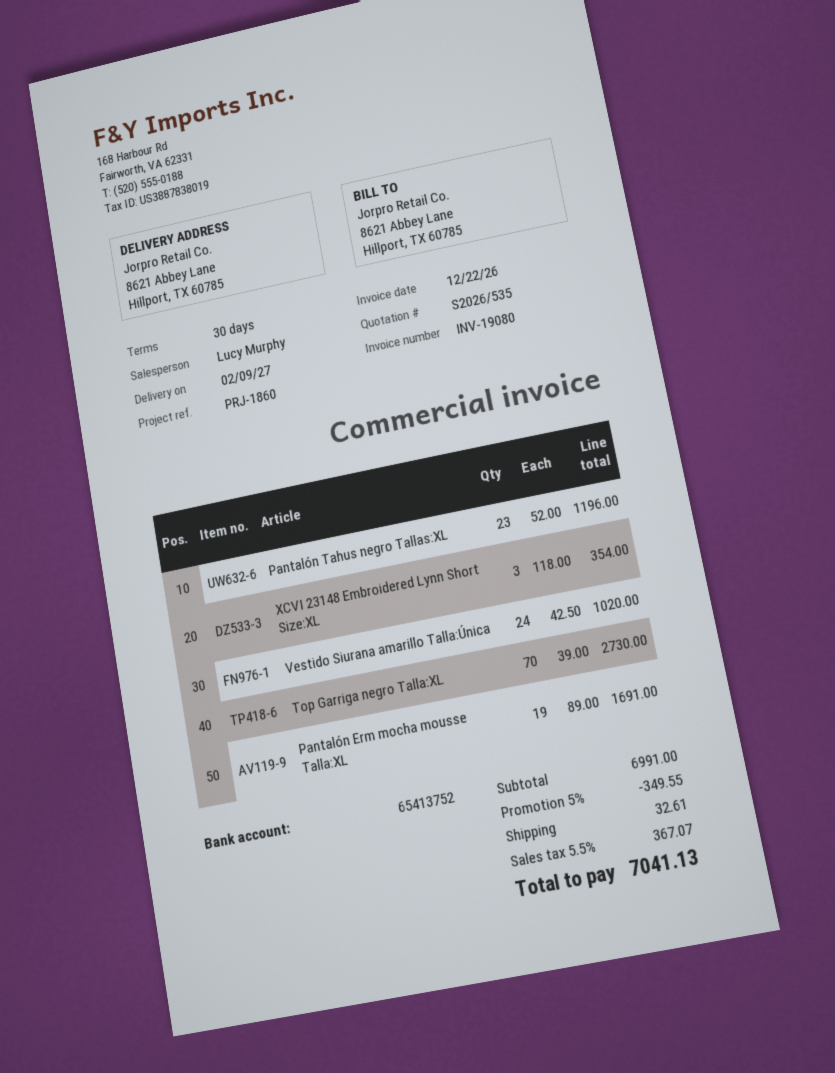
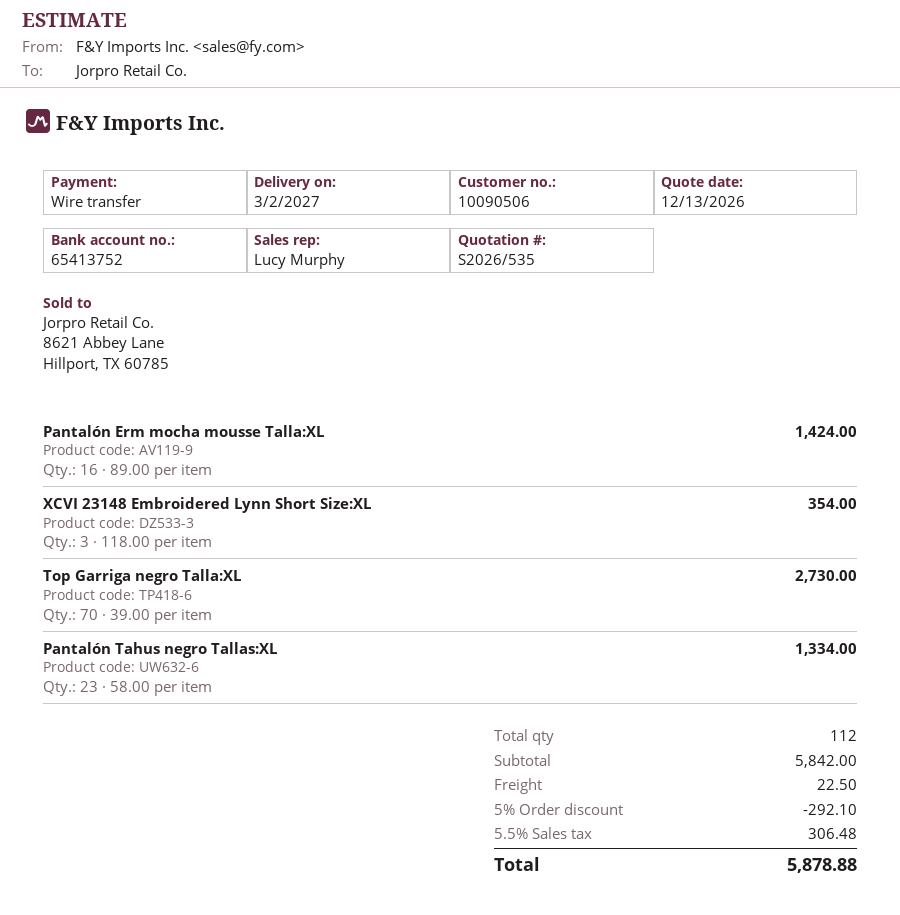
delivery date: 2027-02-09 -> 2027-03-02
Pantalón Tahus negro Tallas:XL: 23 x 52.00 = 1196.00 -> 23 x 58.00 = 1334.00
Vestido Siurana amarillo Talla:Única: 24 x 42.50 = 1020.00 -> none
Pantalón Erm mocha mousse Talla:XL: 19 x 89.00 = 1691.00 -> 16 x 89.00 = 1424.00
subtotal: 6991.00 -> 5842.00
discount: 5% = 349.55 -> 5% = 292.10
shipping: 32.61 -> 22.50
tax: 5.5% = 367.07 -> 5.5% = 306.48
total: 7041.13 -> 5878.88

